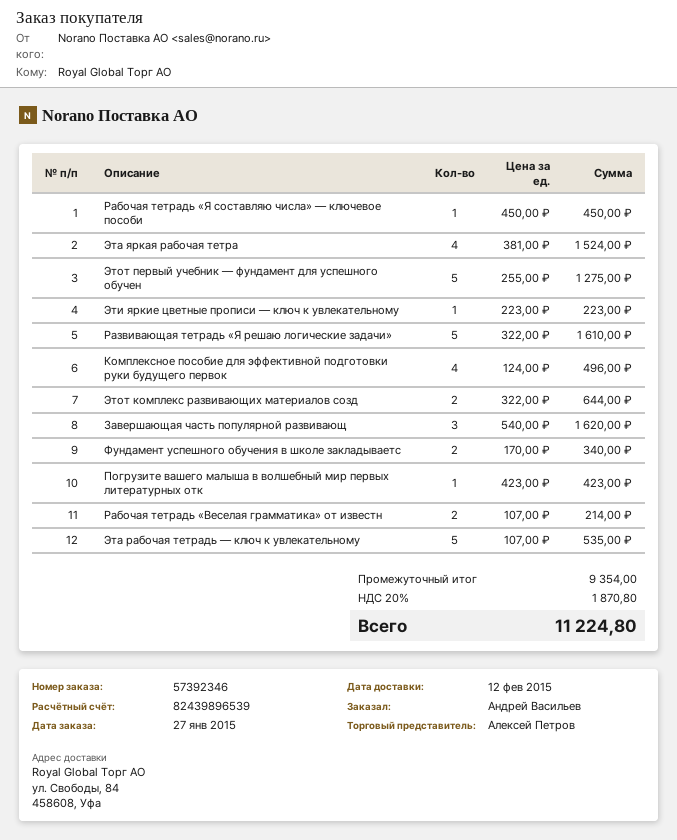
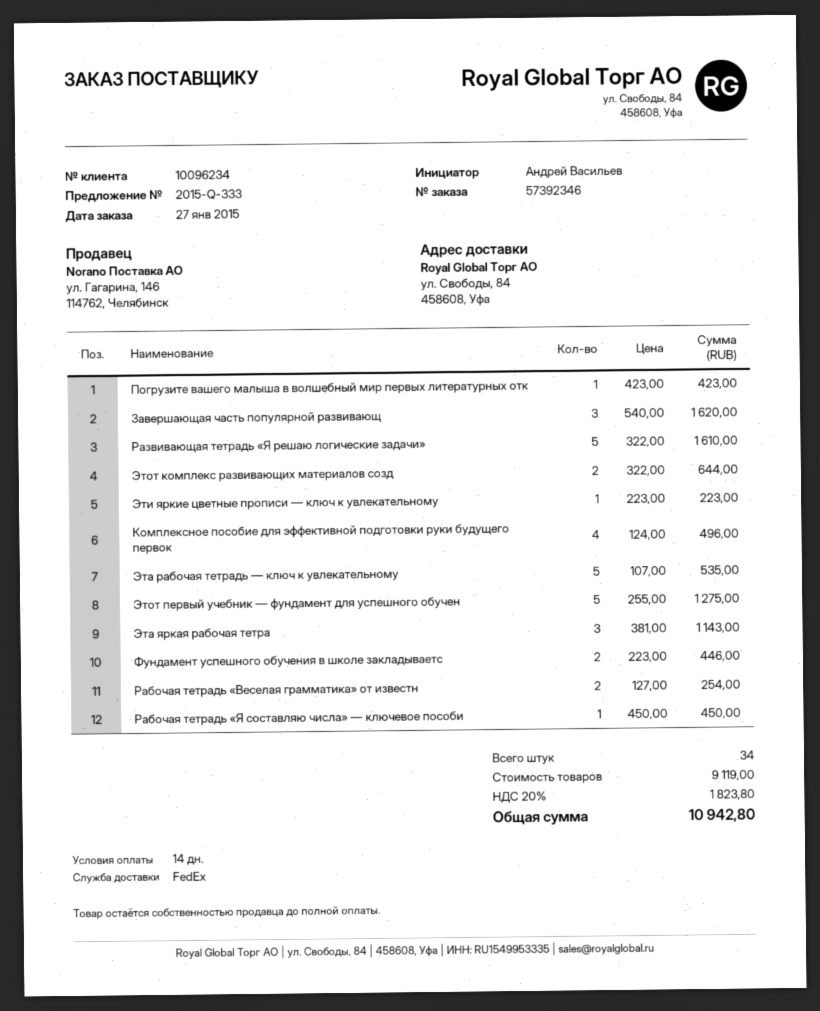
Эта яркая рабочая тетра: 4 x 381.00 = 1524.00 -> 3 x 381.00 = 1143.00
Фундамент успешного обучения в школе закладываетс: 2 x 170.00 = 340.00 -> 2 x 223.00 = 446.00
Рабочая тетрадь «Веселая грамматика» от известн: 2 x 107.00 = 214.00 -> 2 x 127.00 = 254.00
subtotal: 9354.00 -> 9119.00
tax: 20% = 1870.80 -> 20% = 1823.80
total: 11224.80 -> 10942.80

